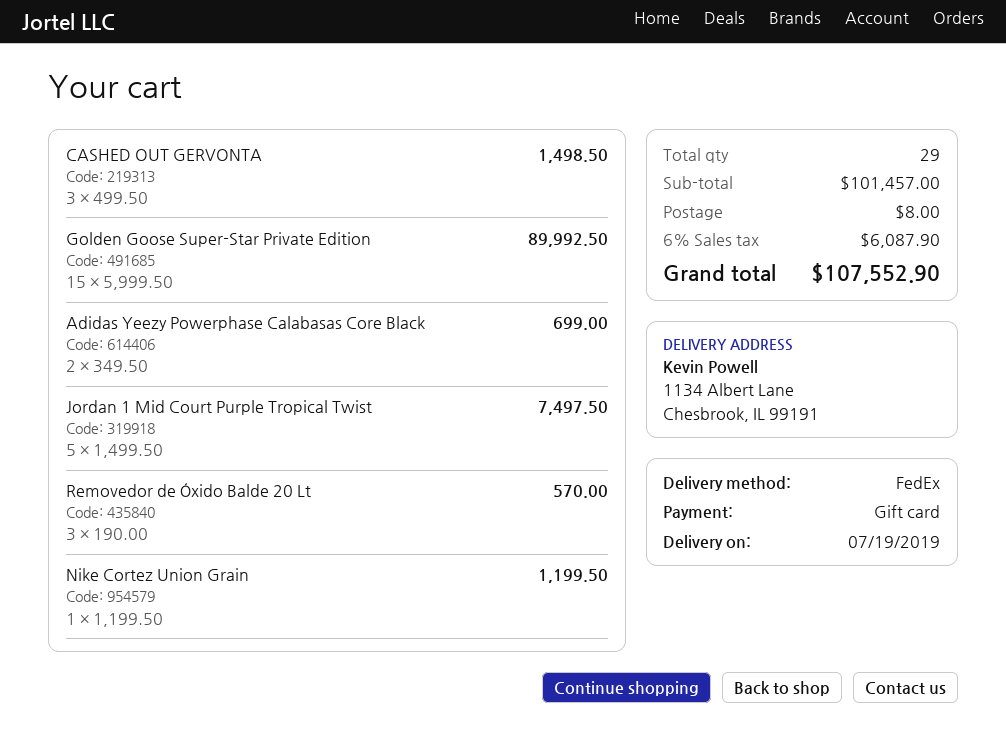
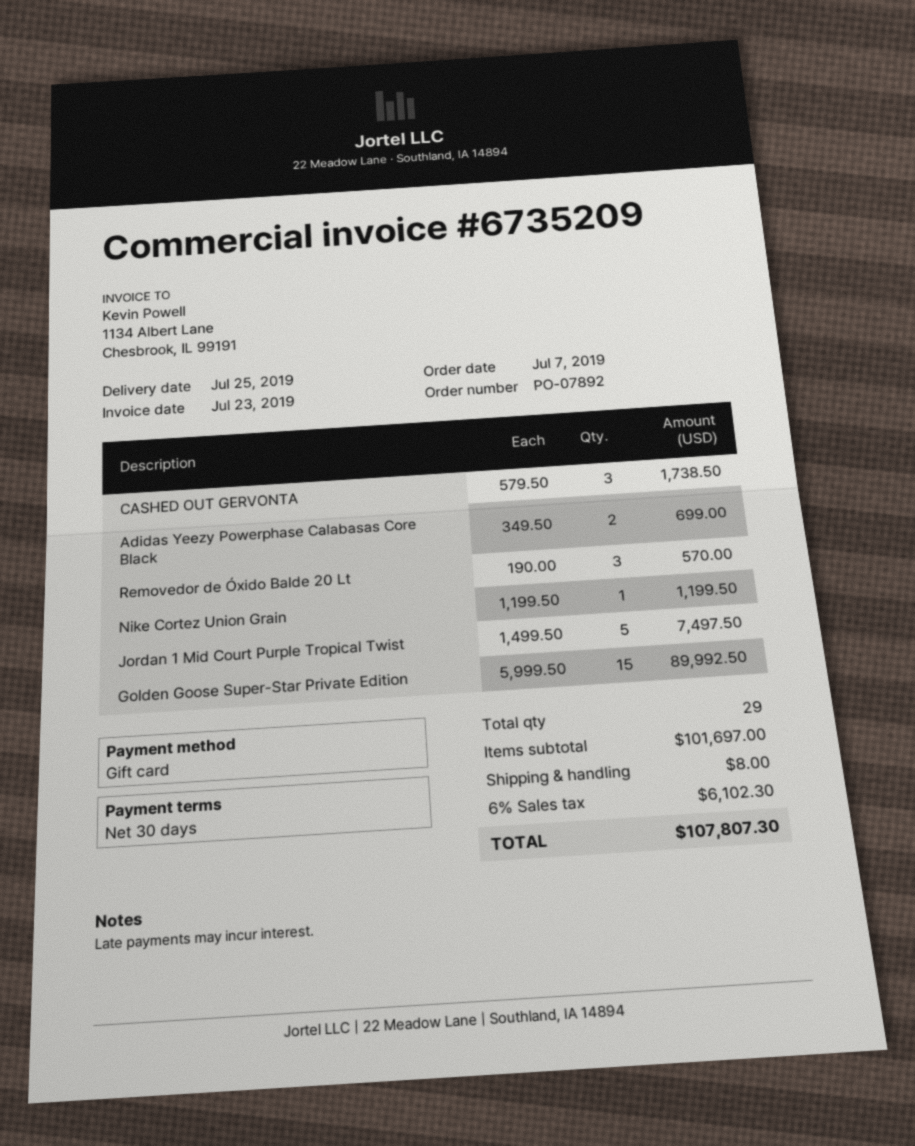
delivery date: 2019-07-19 -> 2019-07-25
CASHED OUT GERVONTA: 3 x 499.50 = 1498.50 -> 3 x 579.50 = 1738.50
subtotal: 101457.00 -> 101697.00
tax: 6% = 6087.90 -> 6% = 6102.30
total: 107552.90 -> 107807.30

